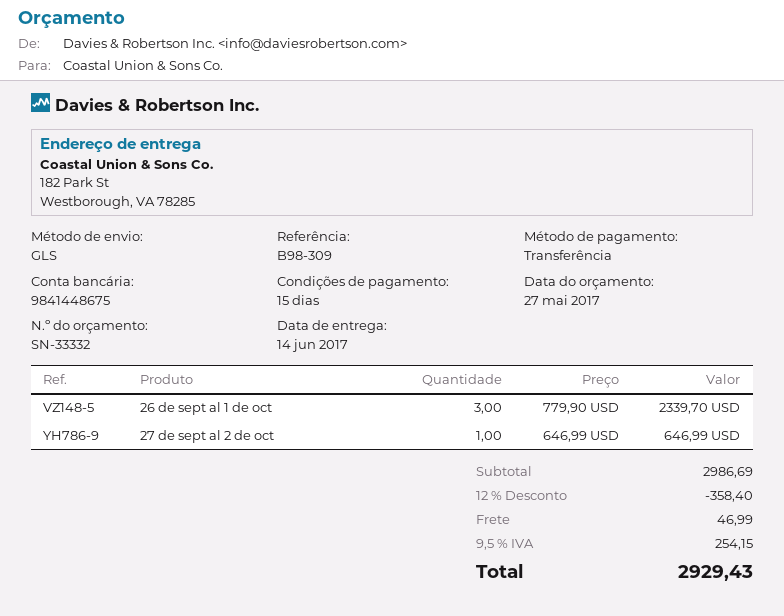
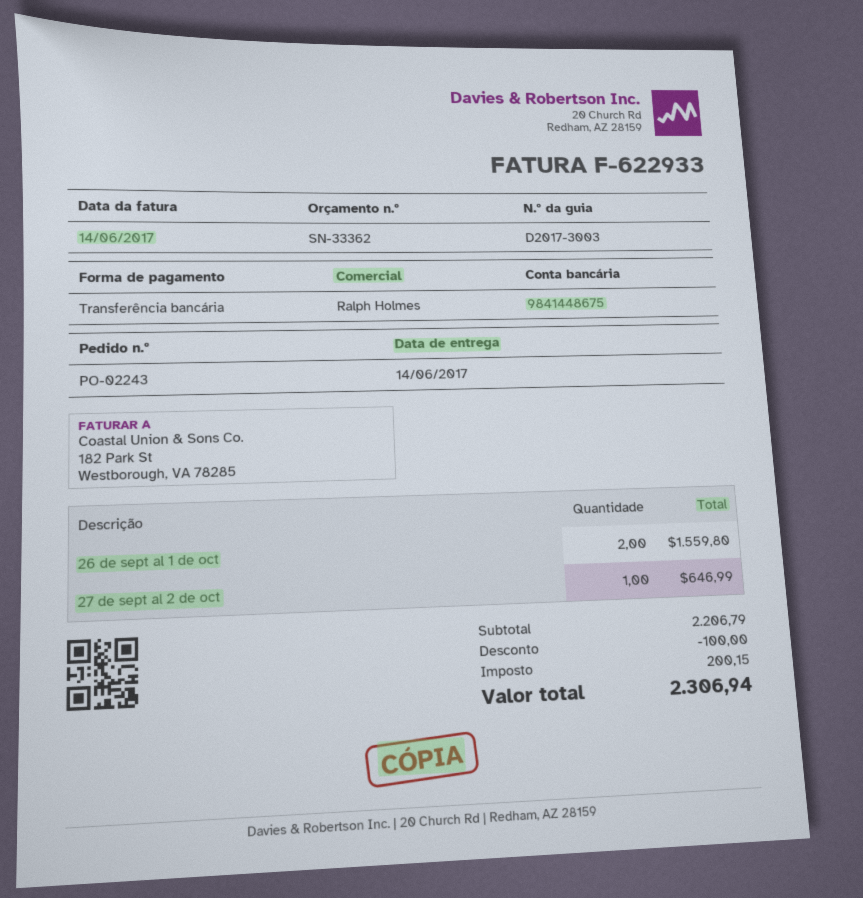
quote number: SN-33332 -> SN-33362
26 de sept al 1 de oct: 3 for 2339.70 -> 2 for 1559.80
subtotal: 2986.69 -> 2206.79
discount: 358.40 -> 100.00
shipping: 46.99 -> none
tax: 254.15 -> 200.15
total: 2929.43 -> 2306.94

